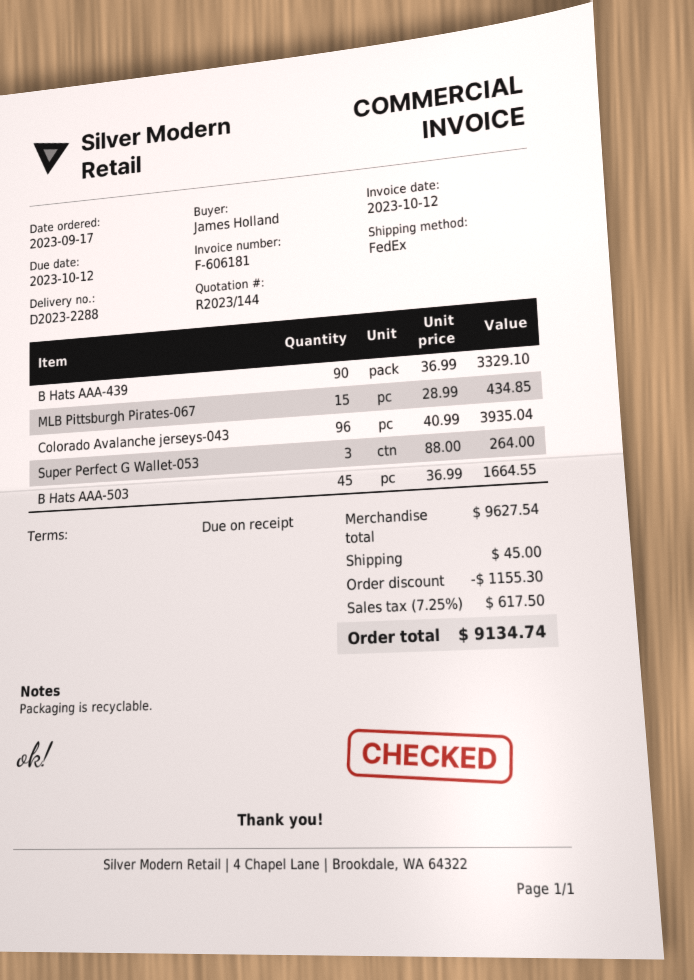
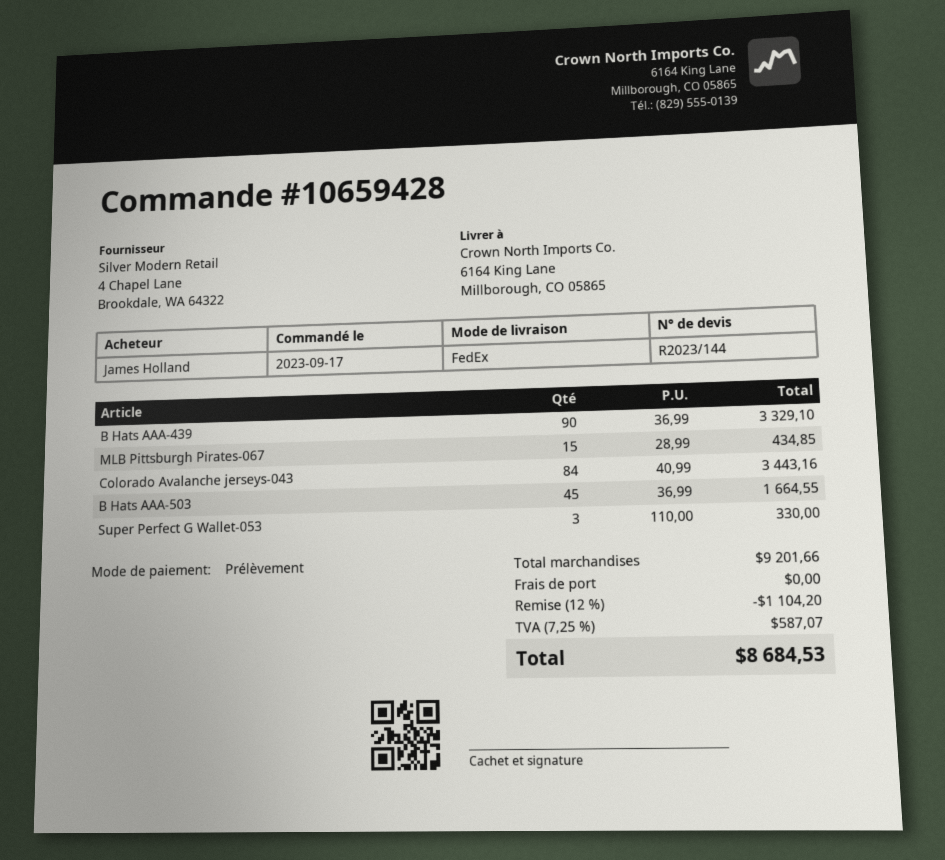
Colorado Avalanche jerseys-043: 96 x 40.99 = 3935.04 -> 84 x 40.99 = 3443.16
Super Perfect G Wallet-053: 3 x 88.00 = 264.00 -> 3 x 110.00 = 330.00
subtotal: 9627.54 -> 9201.66
discount: 1155.30 -> 1104.20
shipping: 45.00 -> 0.00
tax: 7.25% = 617.50 -> 7.25% = 587.07
total: 9134.74 -> 8684.53

